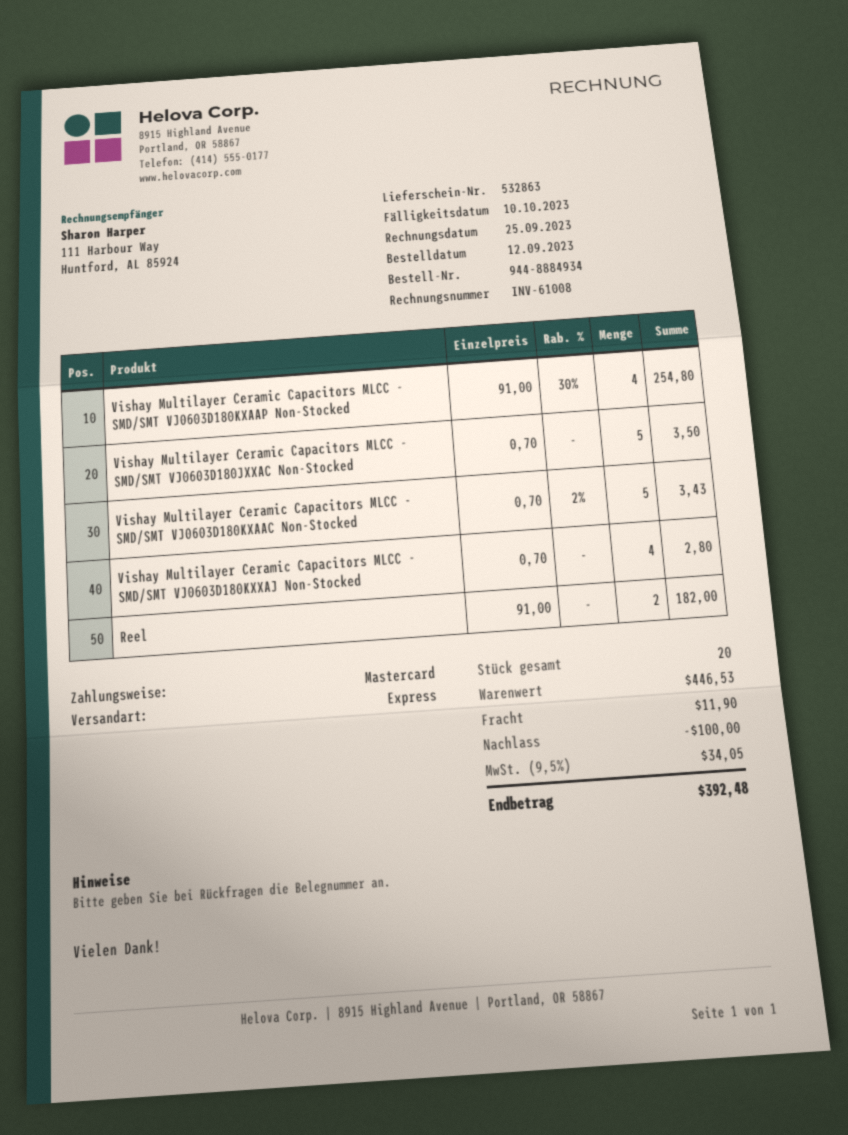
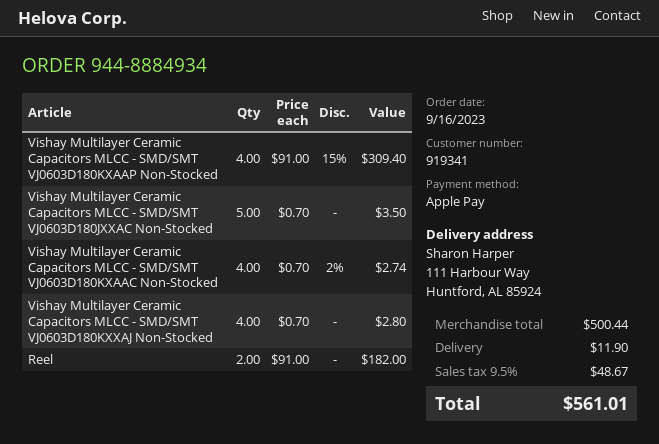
order date: 2023-09-12 -> 2023-09-16
payment method: Mastercard -> Apple Pay
Vishay Multilayer Ceramic Capacitors MLCC - SMD/SMT VJ0603D180KXAAP Non-Stocked: 4 x 91.00 - 30% = 254.80 -> 4 x 91.00 - 15% = 309.40
Vishay Multilayer Ceramic Capacitors MLCC - SMD/SMT VJ0603D180KXAAC Non-Stocked: 5 x 0.70 - 2% = 3.43 -> 4 x 0.70 - 2% = 2.74
subtotal: 446.53 -> 500.44
discount: 100.00 -> none
tax: 9.5% = 34.05 -> 9.5% = 48.67
total: 392.48 -> 561.01

